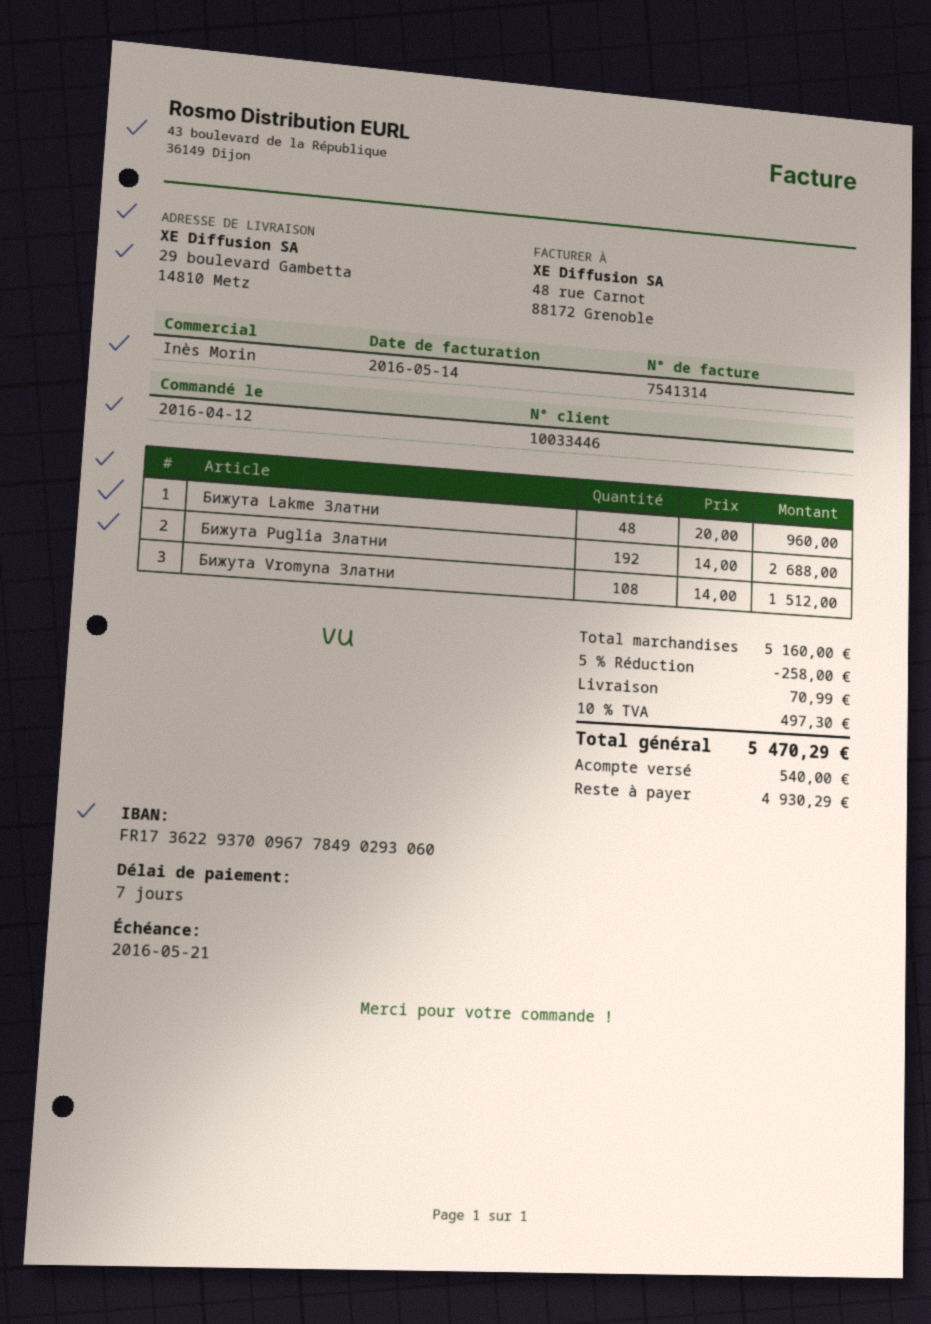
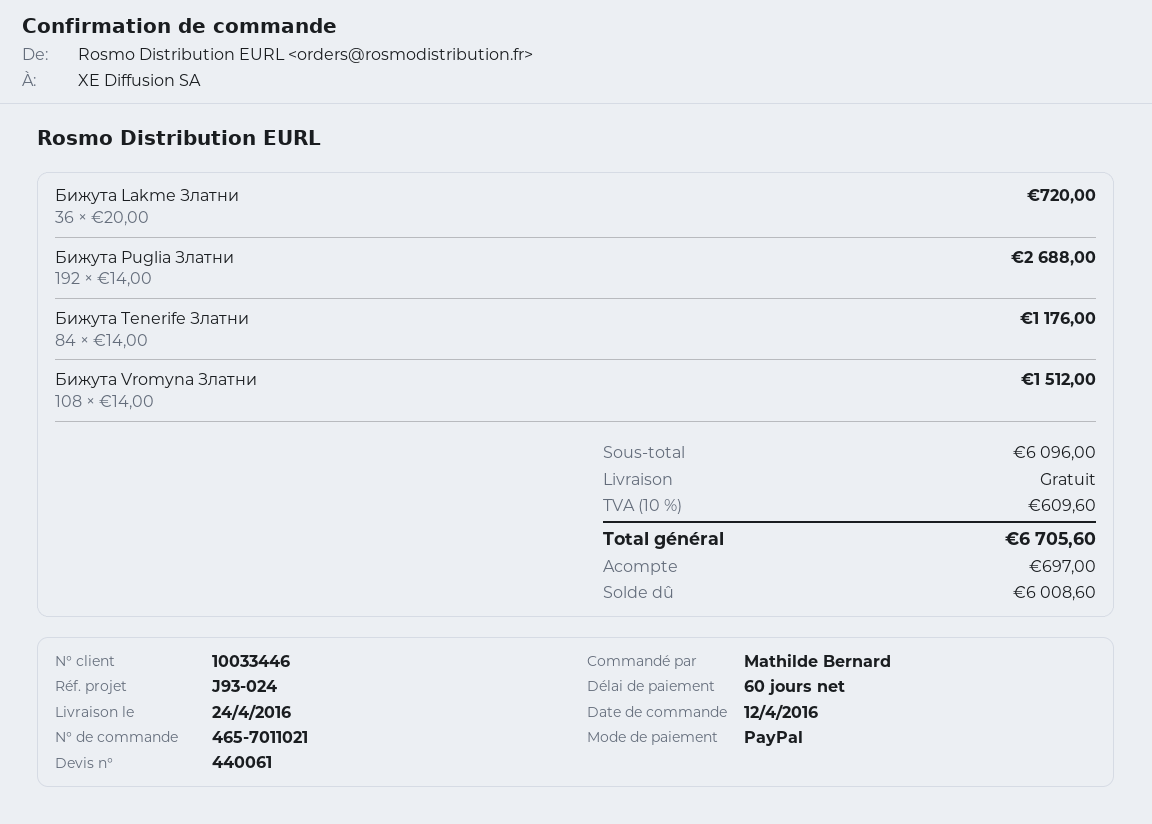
payment terms: 7 days -> 60 days
Бижута Lakme Златни: 48 x 20.00 = 960.00 -> 36 x 20.00 = 720.00
Бижута Tenerife Златни: none -> 84 x 14.00 = 1176.00
subtotal: 5160.00 -> 6096.00
discount: 5% = 258.00 -> none
shipping: 70.99 -> 0.00
tax: 10% = 497.30 -> 10% = 609.60
total: 5470.29 -> 6705.60
deposit: 540.00 -> 697.00
balance: 4930.29 -> 6008.60

